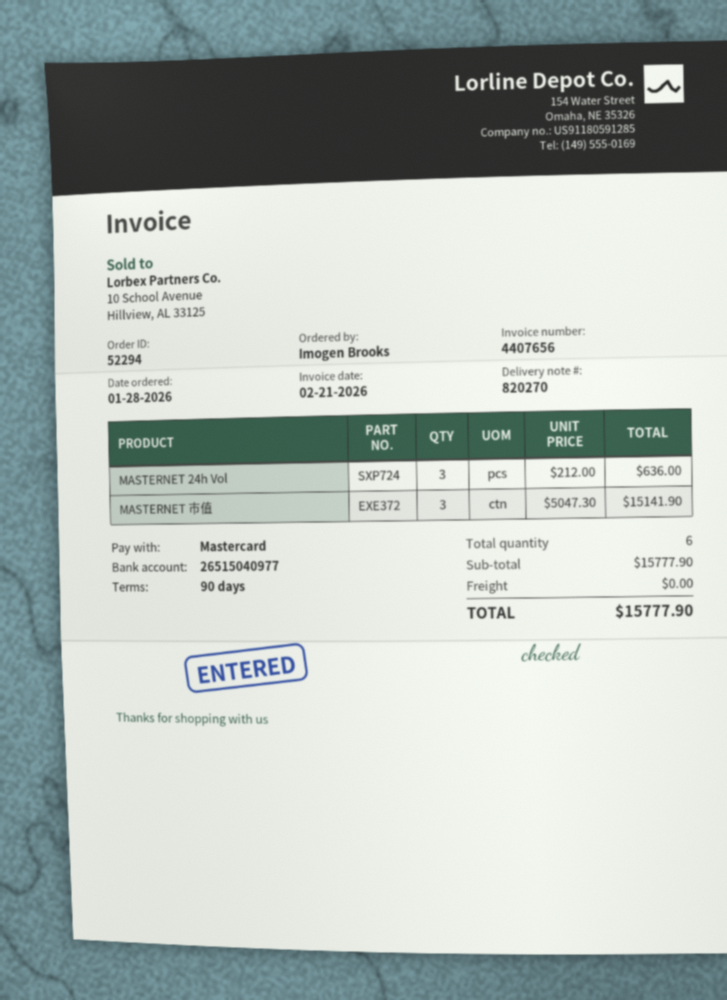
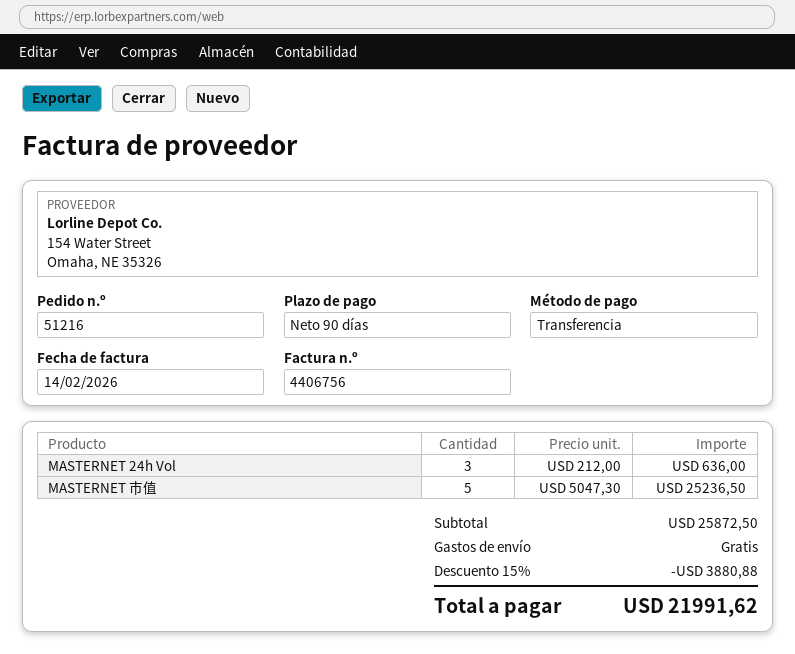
order number: 52294 -> 51216
invoice number: 4407656 -> 4406756
invoice date: 2026-02-21 -> 2026-02-14
payment method: Mastercard -> bank transfer
MASTERNET 市值: 3 x 5047.30 = 15141.90 -> 5 x 5047.30 = 25236.50
subtotal: 15777.90 -> 25872.50
discount: none -> 15% = 3880.88
total: 15777.90 -> 21991.62

